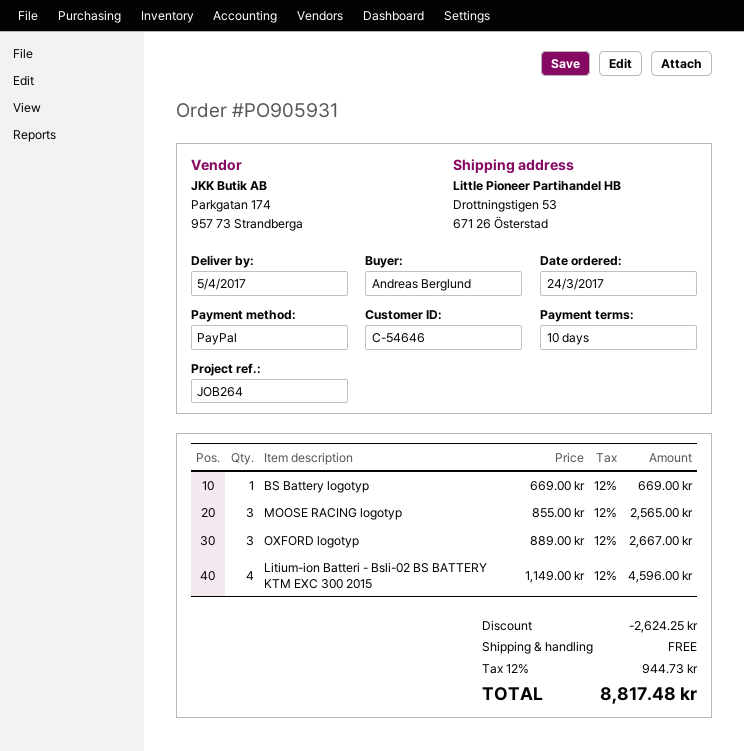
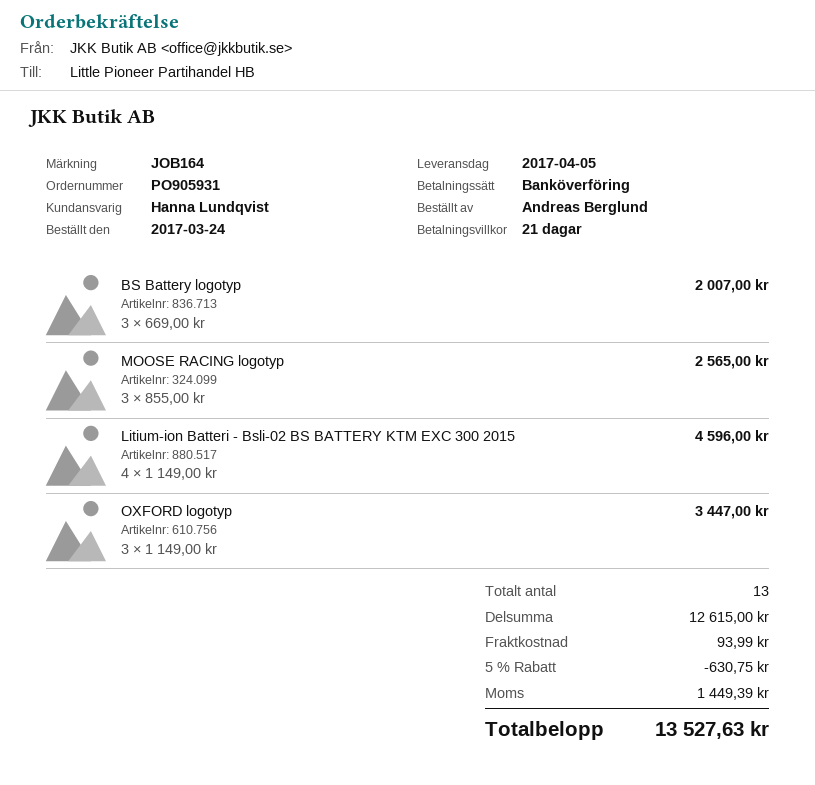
payment terms: 10 days -> 21 days
reference: JOB264 -> JOB164
payment method: PayPal -> bank transfer
BS Battery logotyp: 1 x 669.00 = 669.00 -> 3 x 669.00 = 2007.00
OXFORD logotyp: 3 x 889.00 = 2667.00 -> 3 x 1149.00 = 3447.00
discount: 2624.25 -> 630.75
shipping: 0.00 -> 93.99
tax: 944.73 -> 1449.39
total: 8817.48 -> 13527.63

